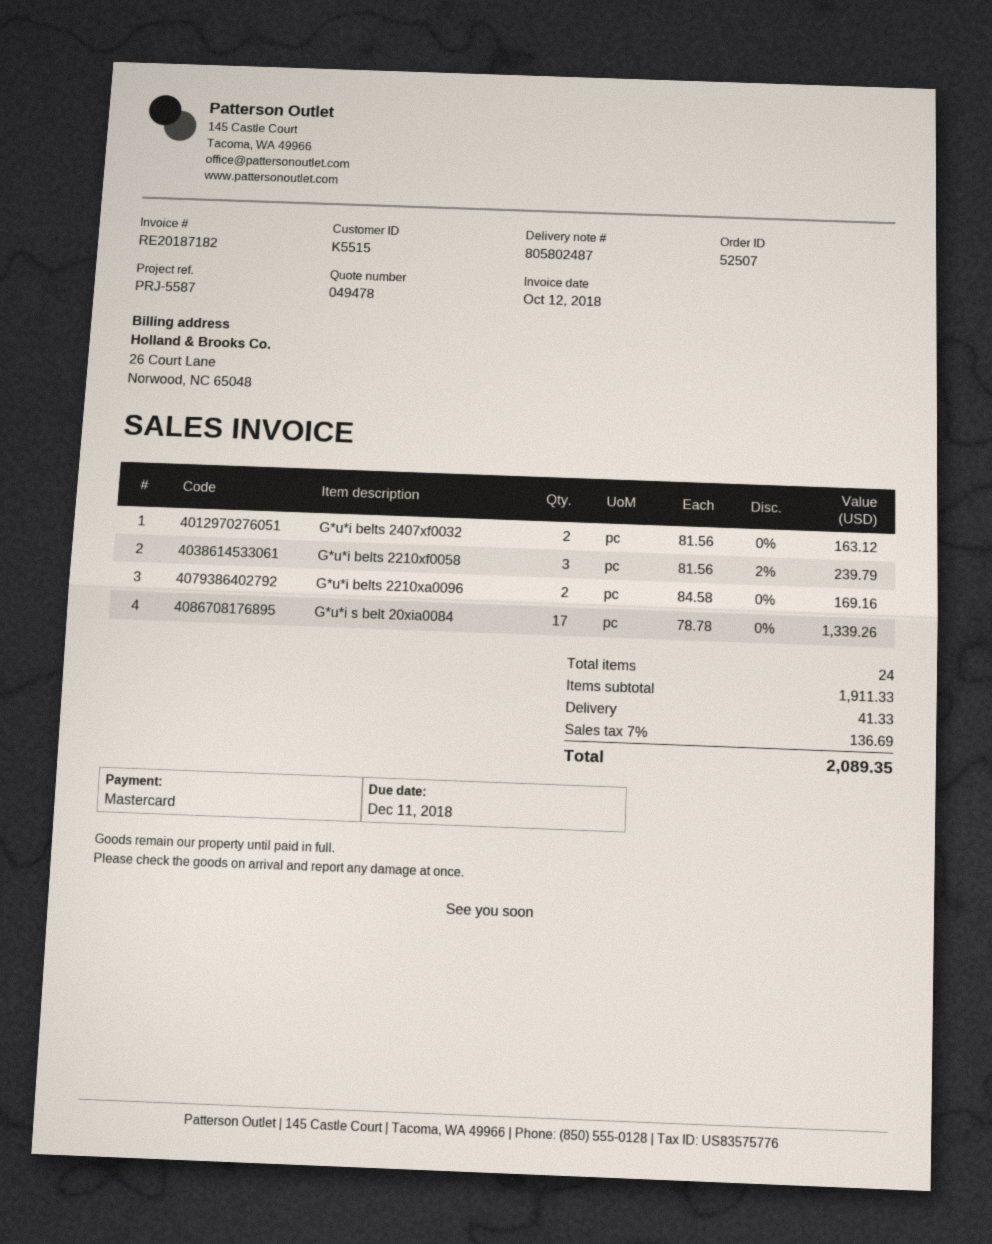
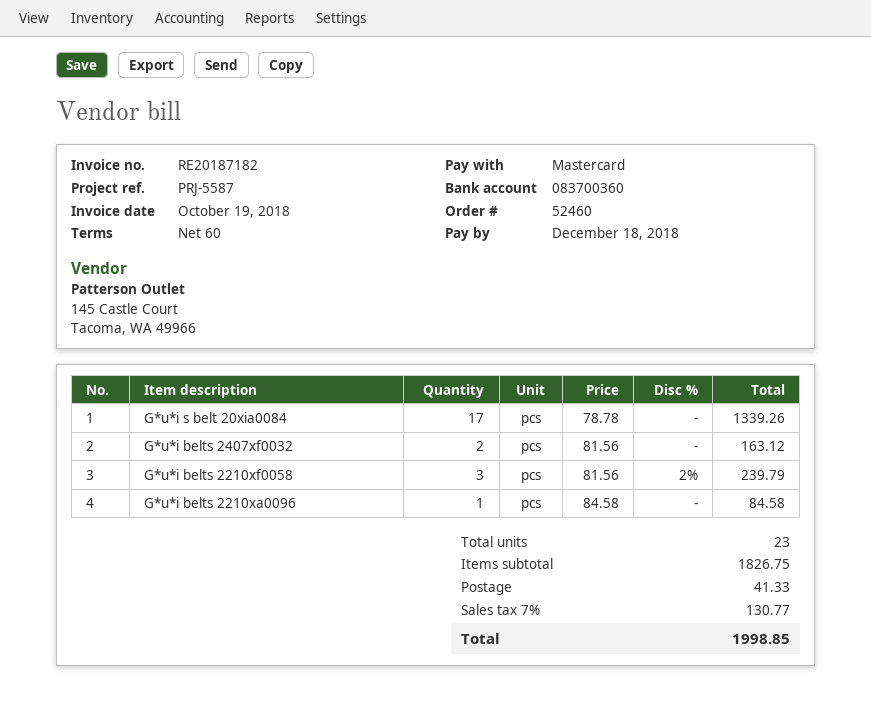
order number: 52507 -> 52460
invoice date: 2018-10-12 -> 2018-10-19
due date: 2018-12-11 -> 2018-12-18
G*u*i belts 2210xa0096: 2 x 84.58 = 169.16 -> 1 x 84.58 = 84.58
total quantity: 24 -> 23
subtotal: 1911.33 -> 1826.75
tax: 7% = 136.69 -> 7% = 130.77
total: 2089.35 -> 1998.85

